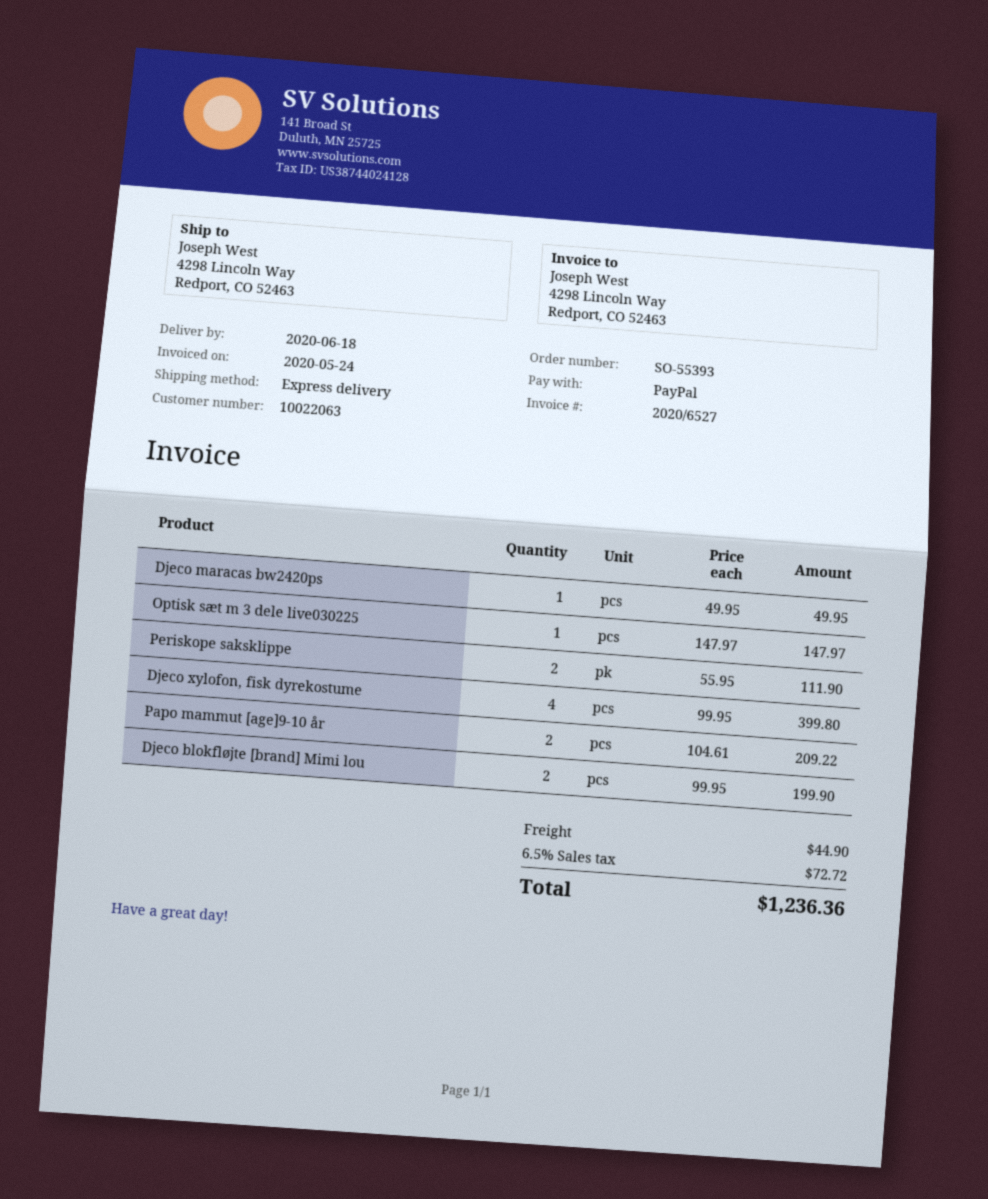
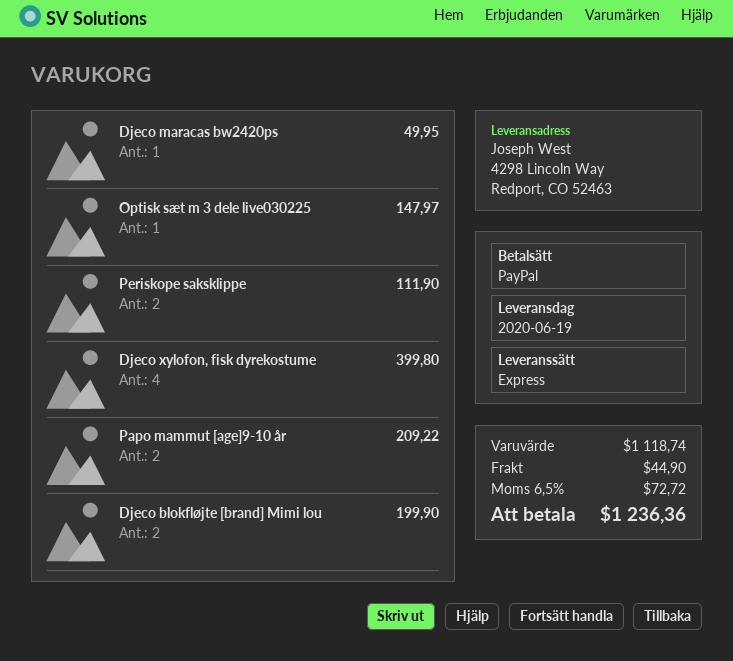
delivery date: 2020-06-18 -> 2020-06-19

